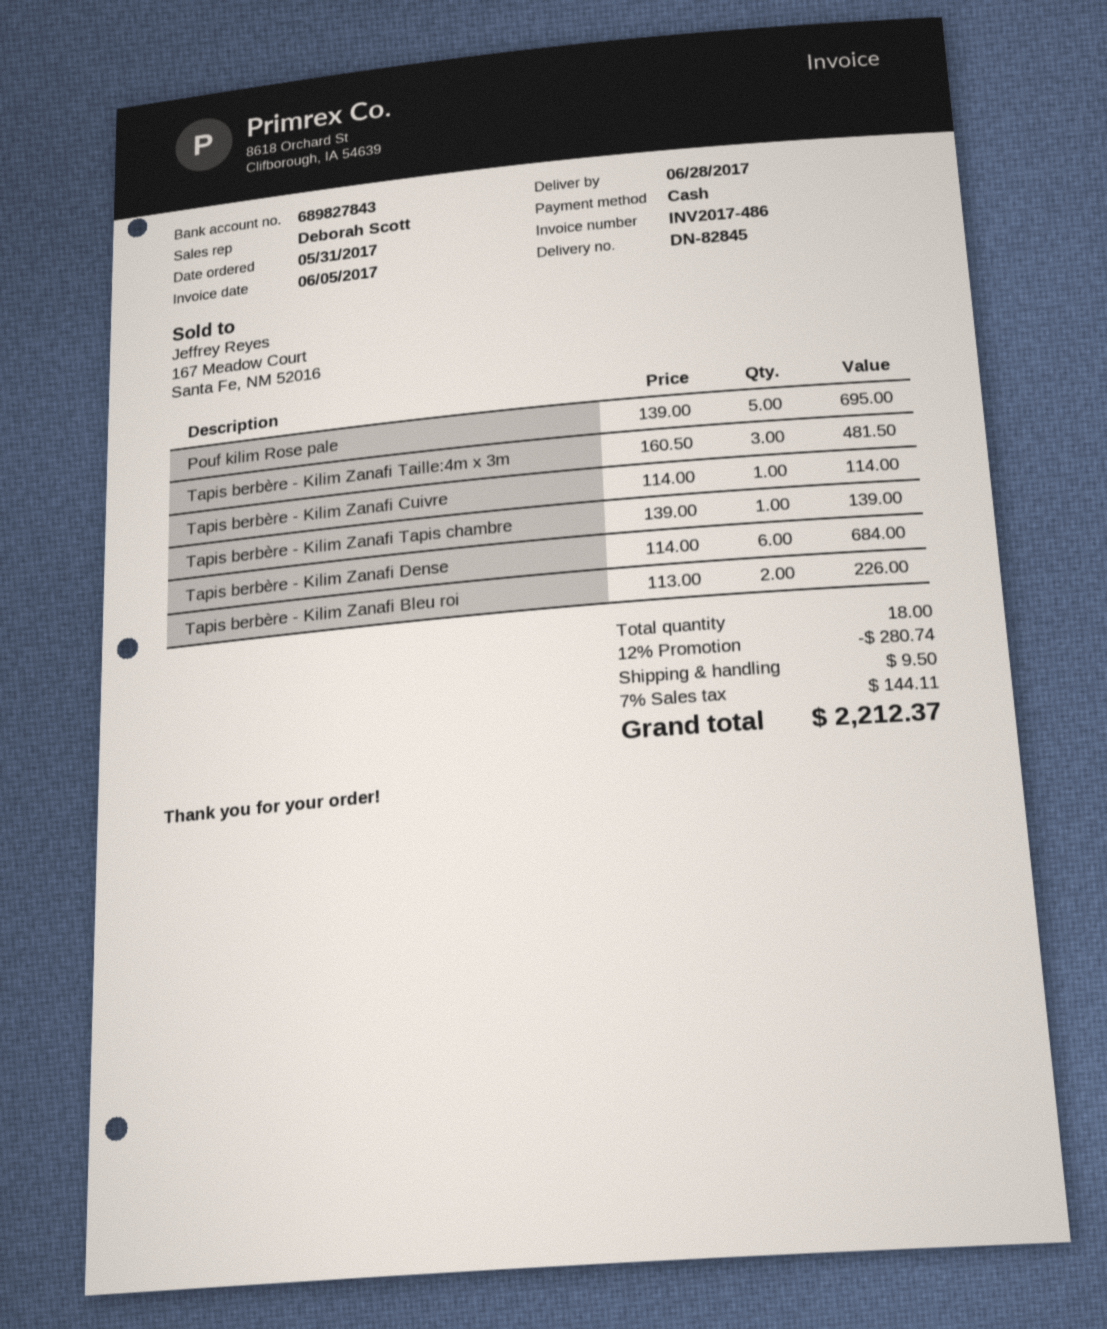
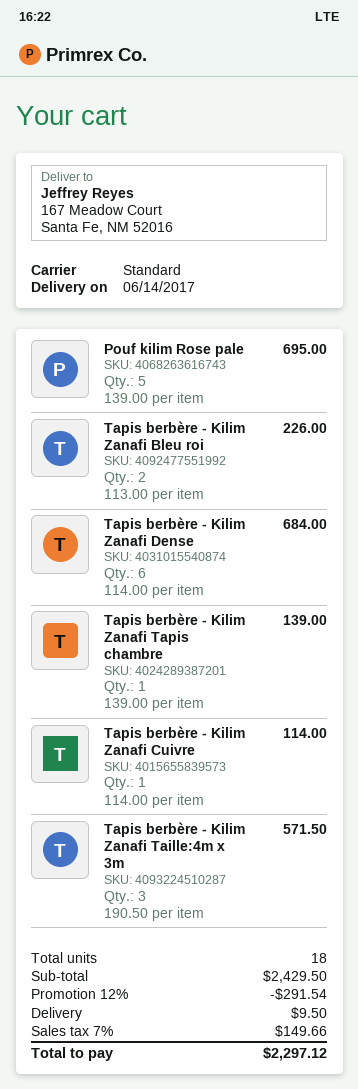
delivery date: 2017-06-28 -> 2017-06-14
Tapis berbère - Kilim Zanafi Taille:4m x 3m: 3 x 160.50 = 481.50 -> 3 x 190.50 = 571.50
discount: 12% = 280.74 -> 12% = 291.54
tax: 7% = 144.11 -> 7% = 149.66
total: 2212.37 -> 2297.12

